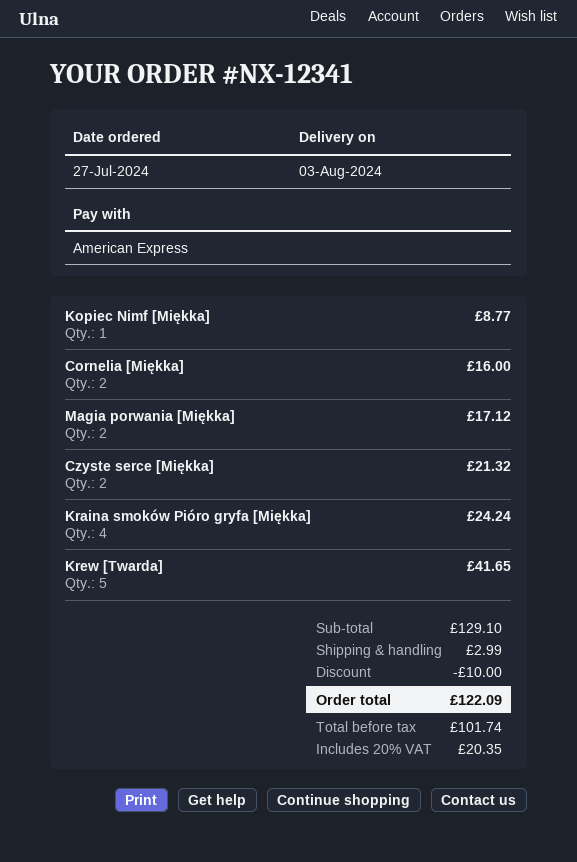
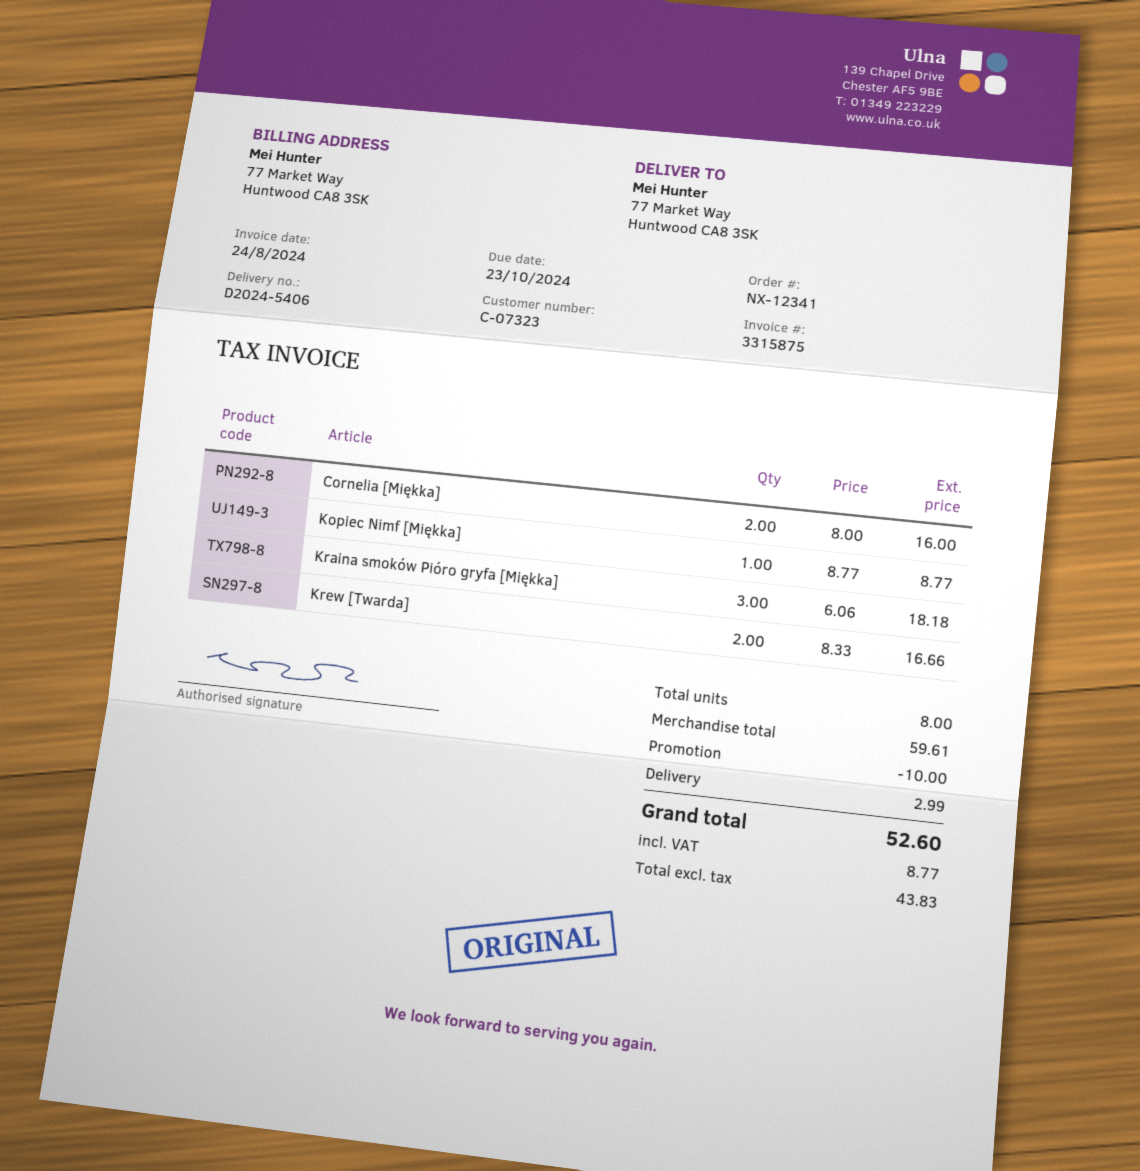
Magia porwania [Miękka]: 2 for 17.12 -> none
Czyste serce [Miękka]: 2 for 21.32 -> none
Kraina smoków Pióro gryfa [Miękka]: 4 for 24.24 -> 3 for 18.18
Krew [Twarda]: 5 for 41.65 -> 2 for 16.66
subtotal: 129.10 -> 59.61
net: 101.74 -> 43.83
tax: 20.35 -> 8.77
total: 122.09 -> 52.60

